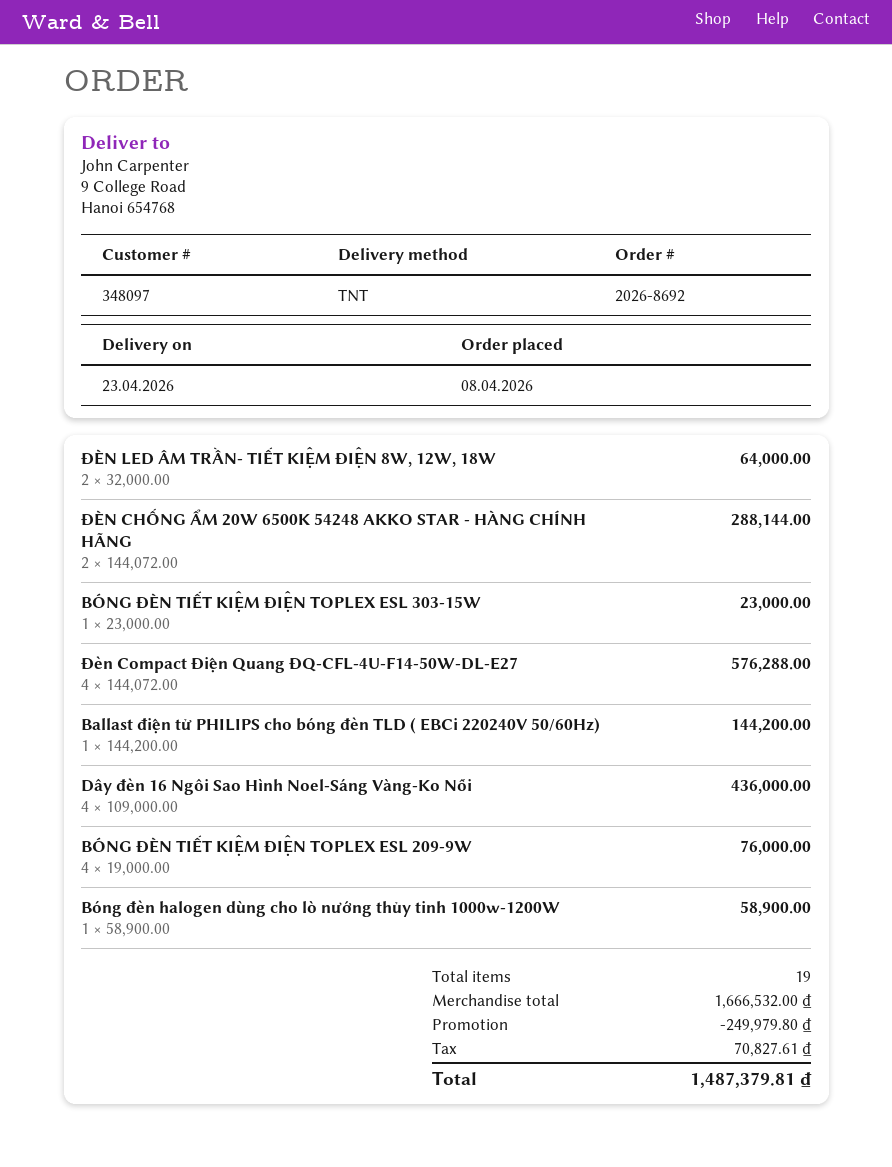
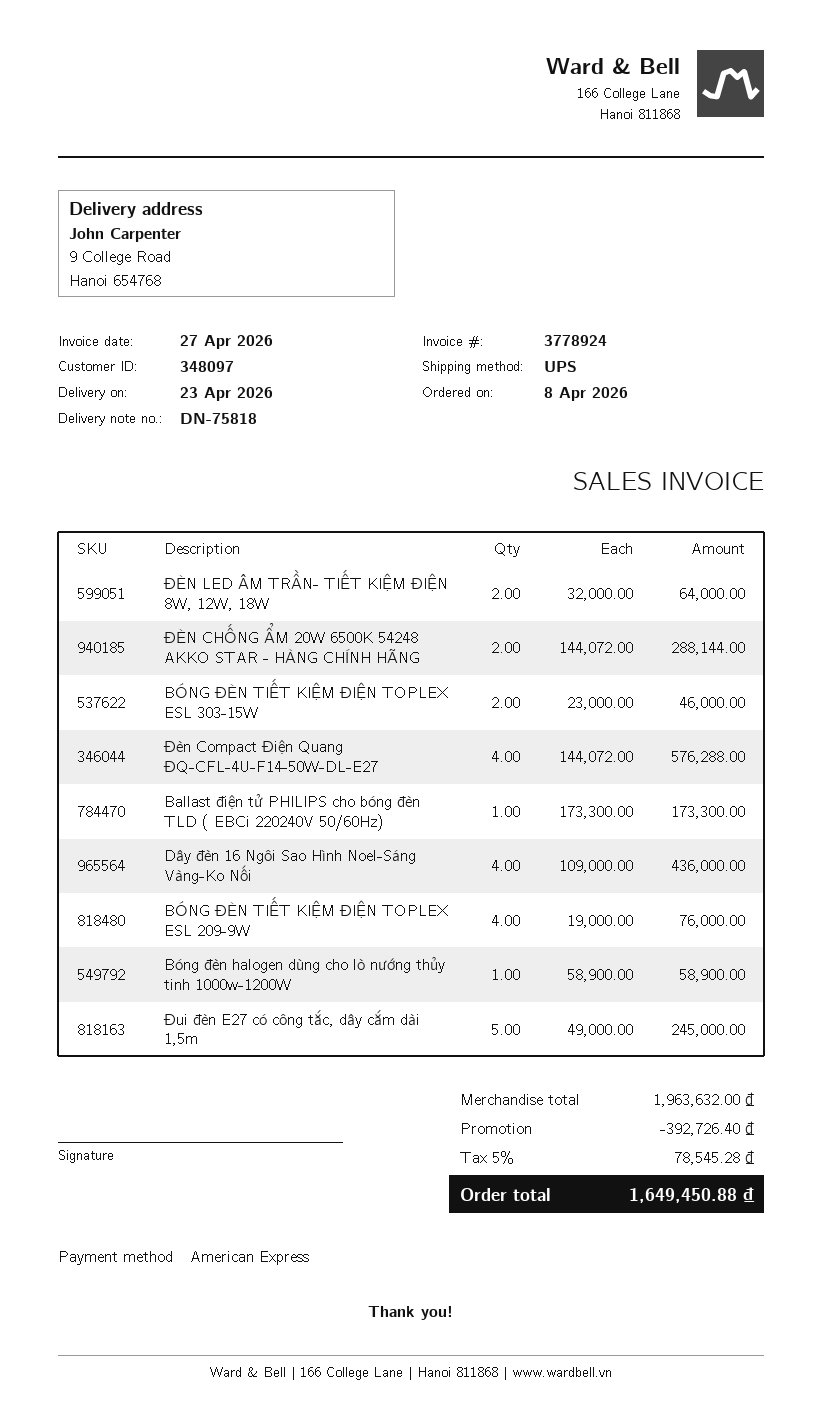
shipping method: TNT -> UPS
BÓNG ĐÈN TIẾT KIỆM ĐIỆN TOPLEX ESL 303-15W: 1 x 23000.00 = 23000.00 -> 2 x 23000.00 = 46000.00
Ballast điện tử PHILIPS cho bóng đèn TLD ( EBCi 220240V 50/60Hz): 1 x 144200.00 = 144200.00 -> 1 x 173300.00 = 173300.00
Đui đèn E27 có công tắc, dây cắm dài 1,5m: none -> 5 x 49000.00 = 245000.00
subtotal: 1666532.00 -> 1963632.00
discount: 249979.80 -> 392726.40
tax: 70827.61 -> 78545.28
total: 1487379.81 -> 1649450.88

